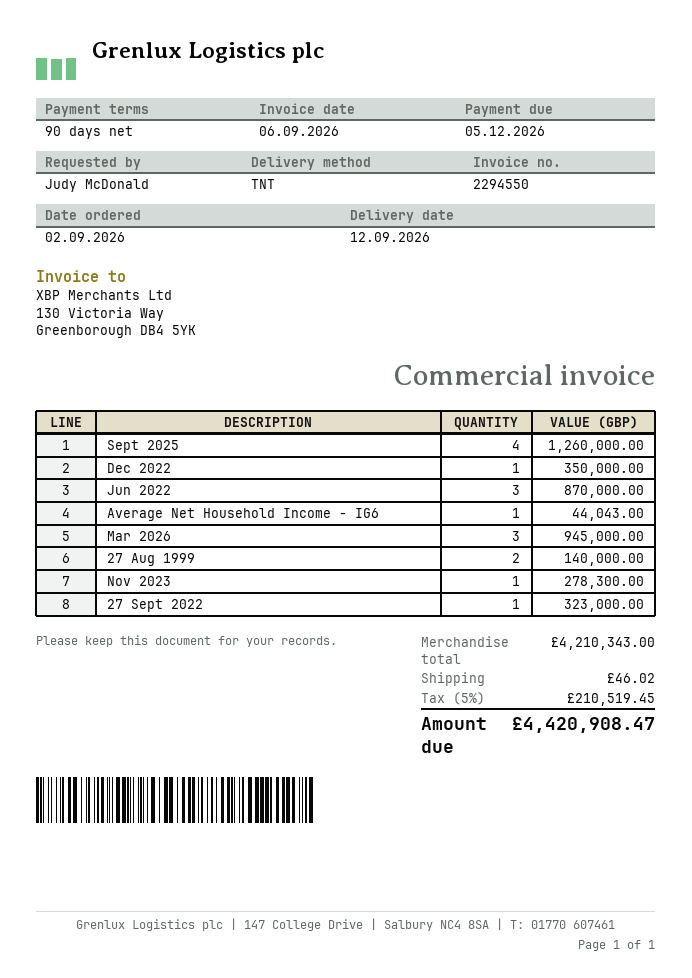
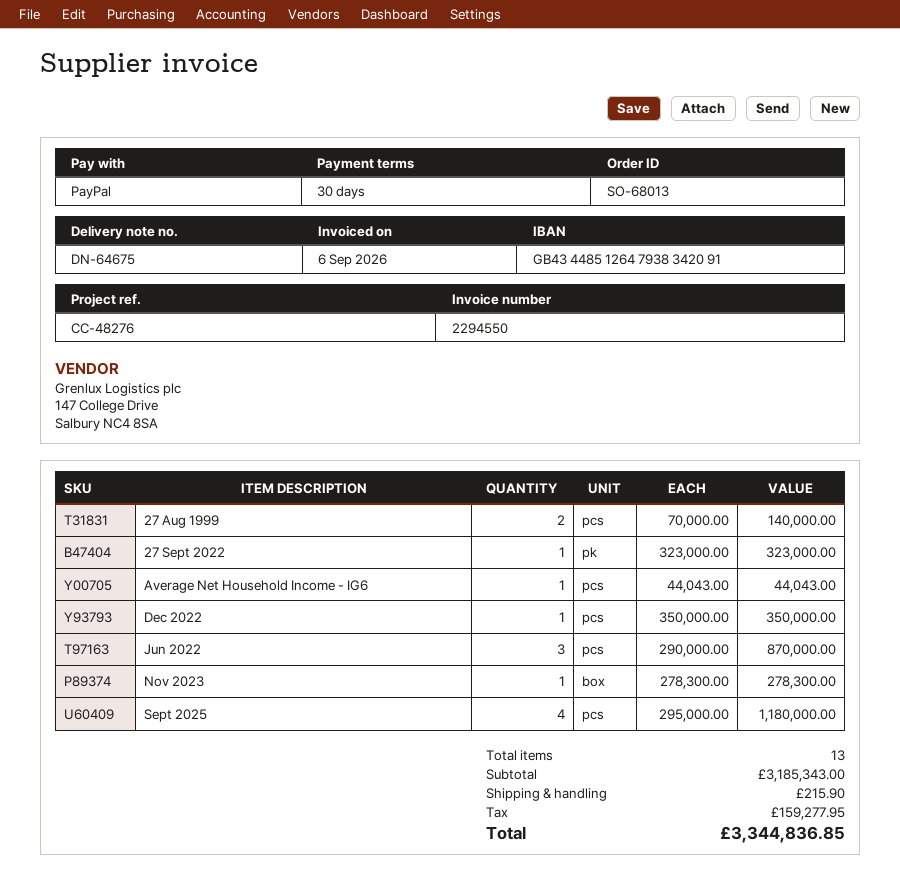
payment terms: 90 days -> 30 days
Sept 2025: 4 for 1260000.00 -> 4 for 1180000.00
Mar 2026: 3 for 945000.00 -> none
subtotal: 4210343.00 -> 3185343.00
shipping: 46.02 -> 215.90
tax: 210519.45 -> 159277.95
total: 4420908.47 -> 3344836.85

